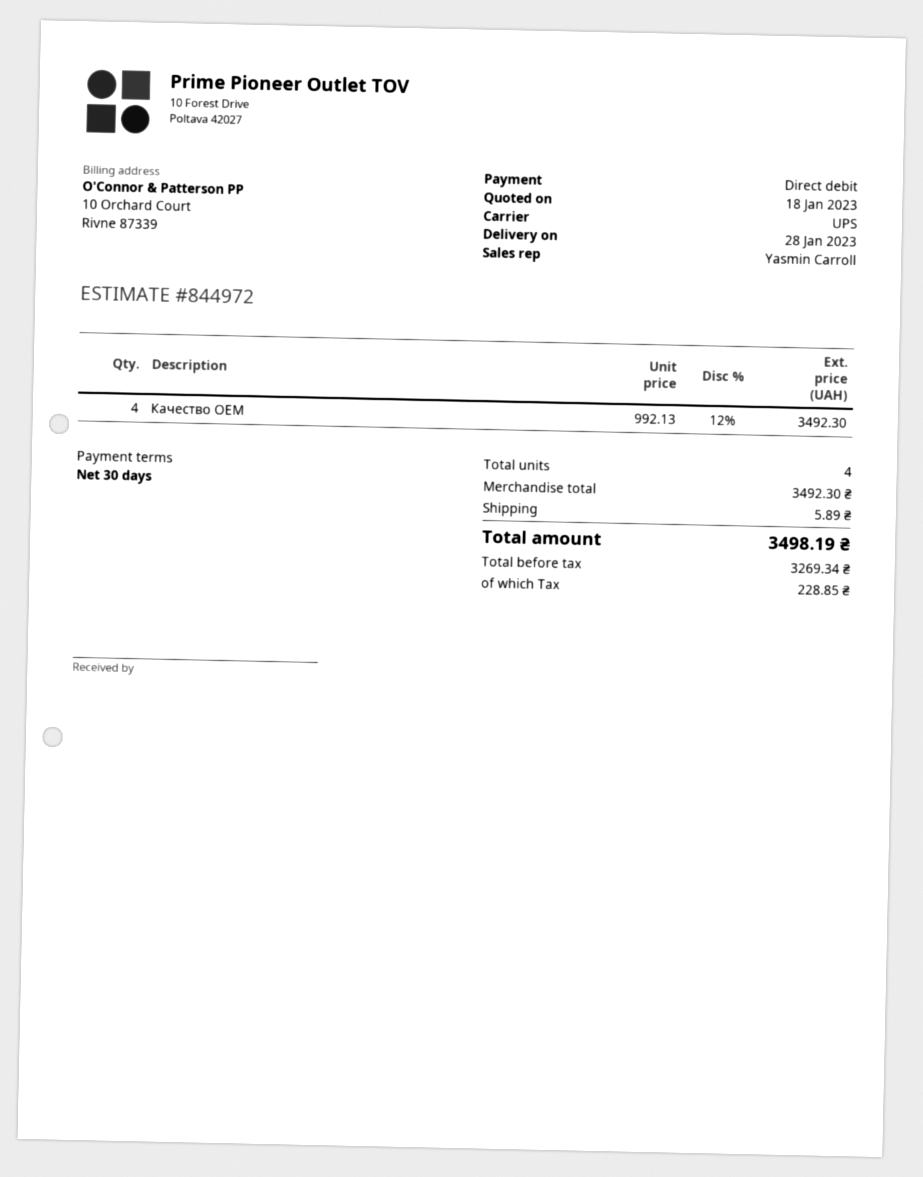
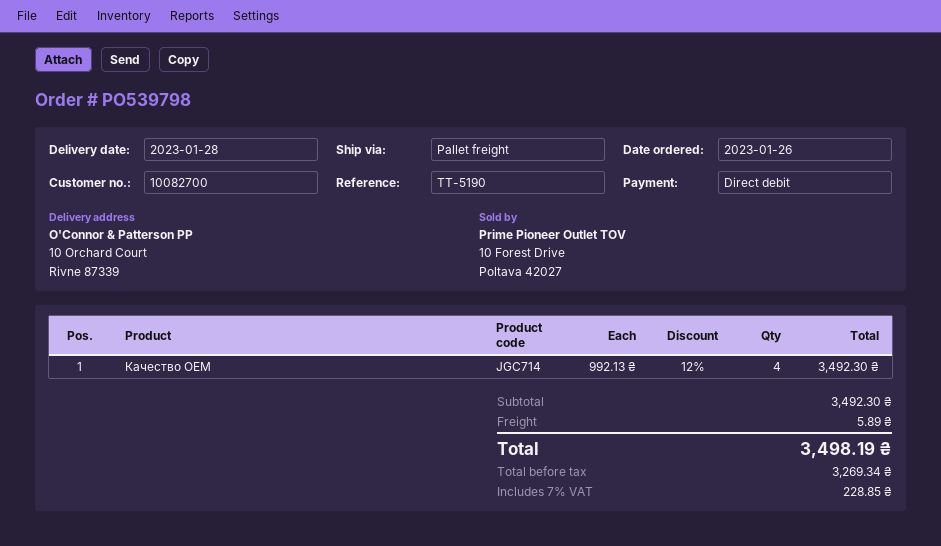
shipping method: UPS -> pallet freight

